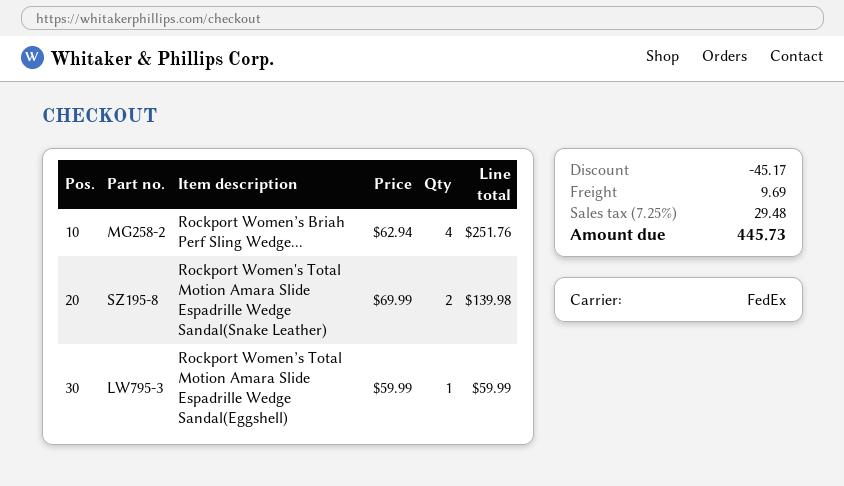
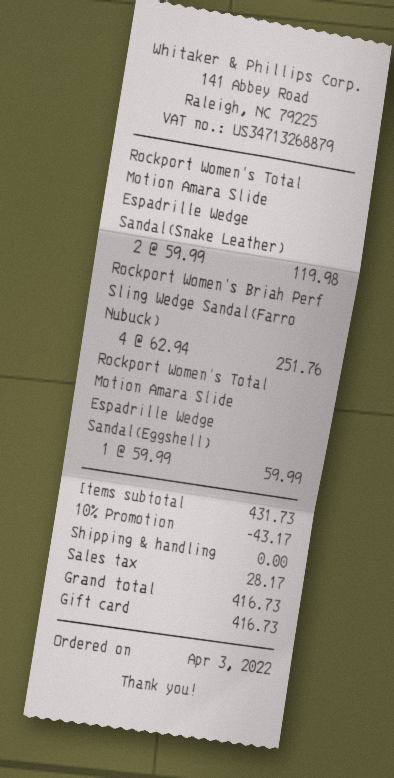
Rockport Women's Total Motion Amara Slide Espadrille Wedge Sandal(Snake Leather): 2 x 69.99 = 139.98 -> 2 x 59.99 = 119.98
discount: 45.17 -> 43.17
shipping: 9.69 -> 0.00
tax: 29.48 -> 28.17
total: 445.73 -> 416.73

